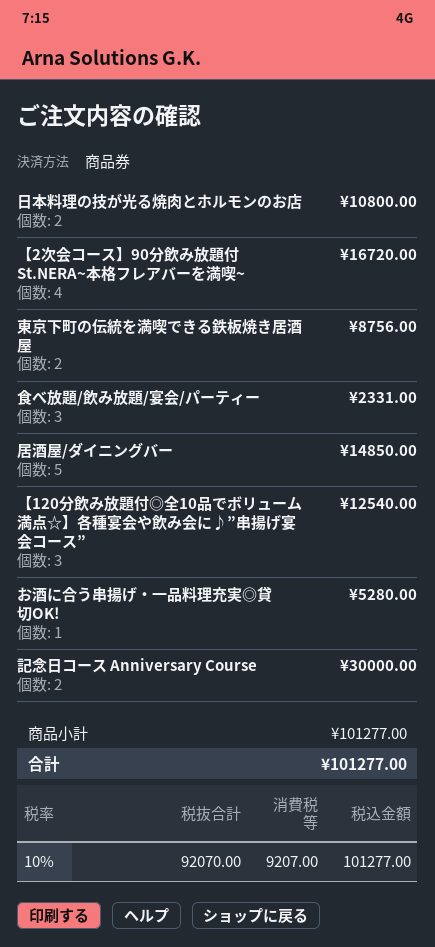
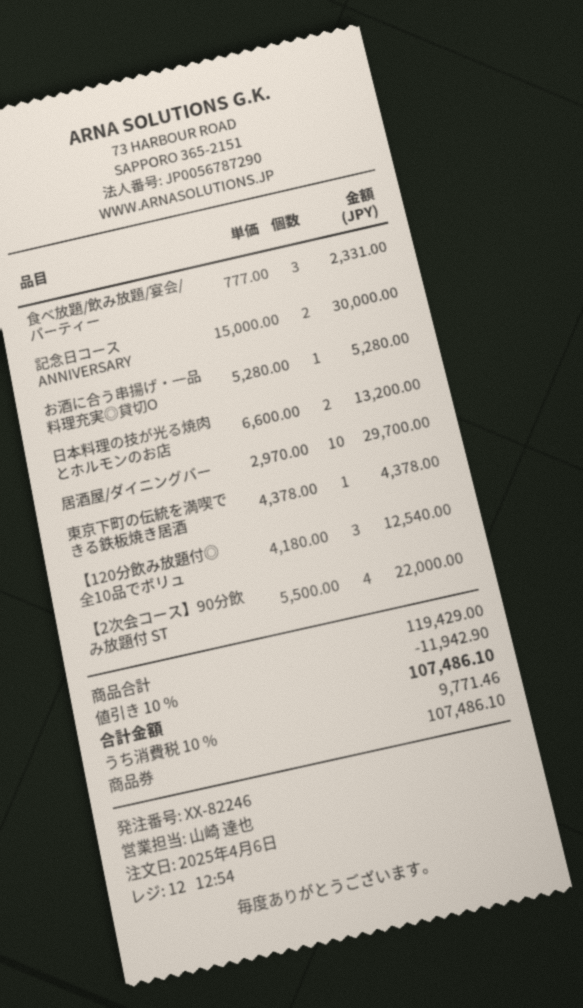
日本料理の技が光る焼肉とホルモンのお店: 2 for 10800.00 -> 2 for 13200.00
【2次会コース】90分飲み放題付 St.NERA~本格フレアバーを満喫~: 4 for 16720.00 -> 4 for 22000.00
東京下町の伝統を満喫できる鉄板焼き居酒屋: 2 for 8756.00 -> 1 for 4378.00
居酒屋/ダイニングバー: 5 for 14850.00 -> 10 for 29700.00
subtotal: 101277.00 -> 119429.00
discount: none -> 10% = 11942.90
tax: 10% = 9207.00 -> 10% = 9771.46
total: 101277.00 -> 107486.10

